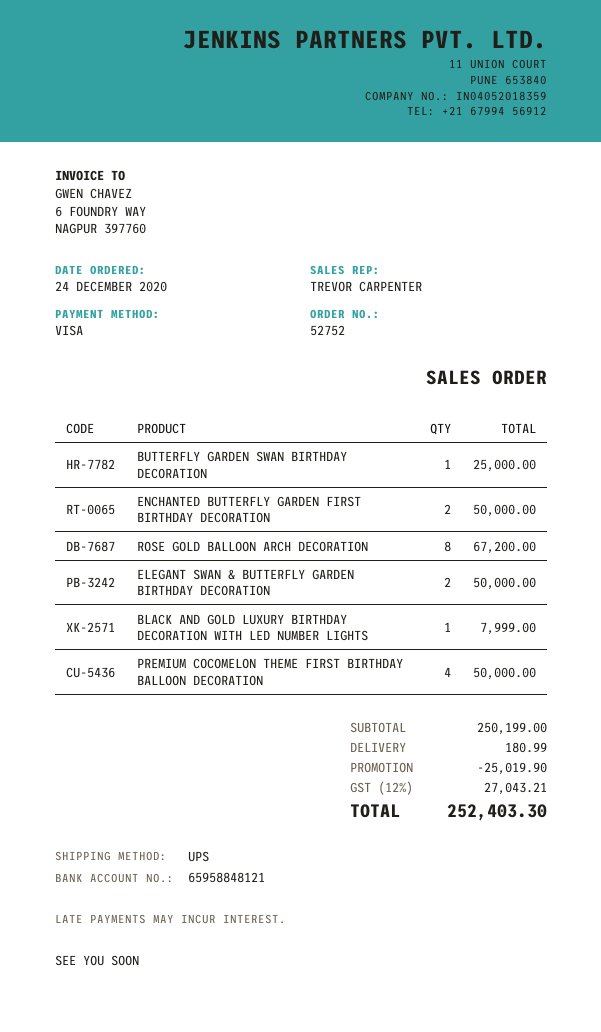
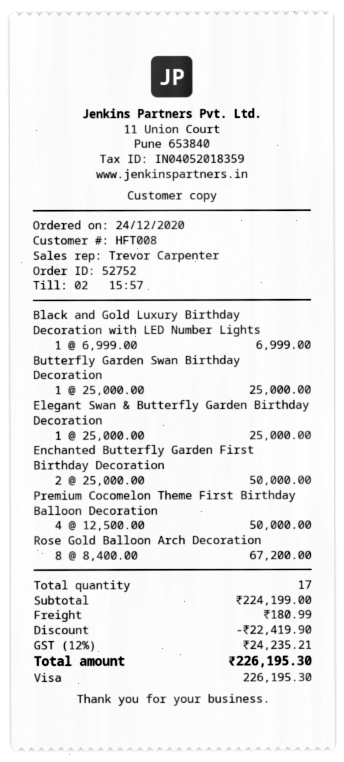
ELEGANT SWAN & BUTTERFLY GARDEN BIRTHDAY DECORATION: 2 for 50000.00 -> 1 for 25000.00
BLACK AND GOLD LUXURY BIRTHDAY DECORATION WITH LED NUMBER LIGHTS: 1 for 7999.00 -> 1 for 6999.00
subtotal: 250199.00 -> 224199.00
discount: 25019.90 -> 22419.90
tax: 12% = 27043.21 -> 12% = 24235.21
total: 252403.30 -> 226195.30

